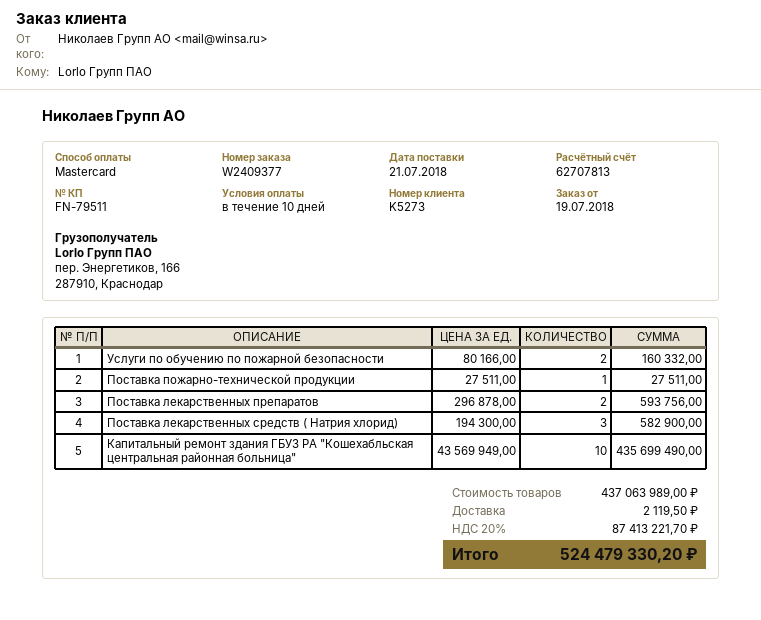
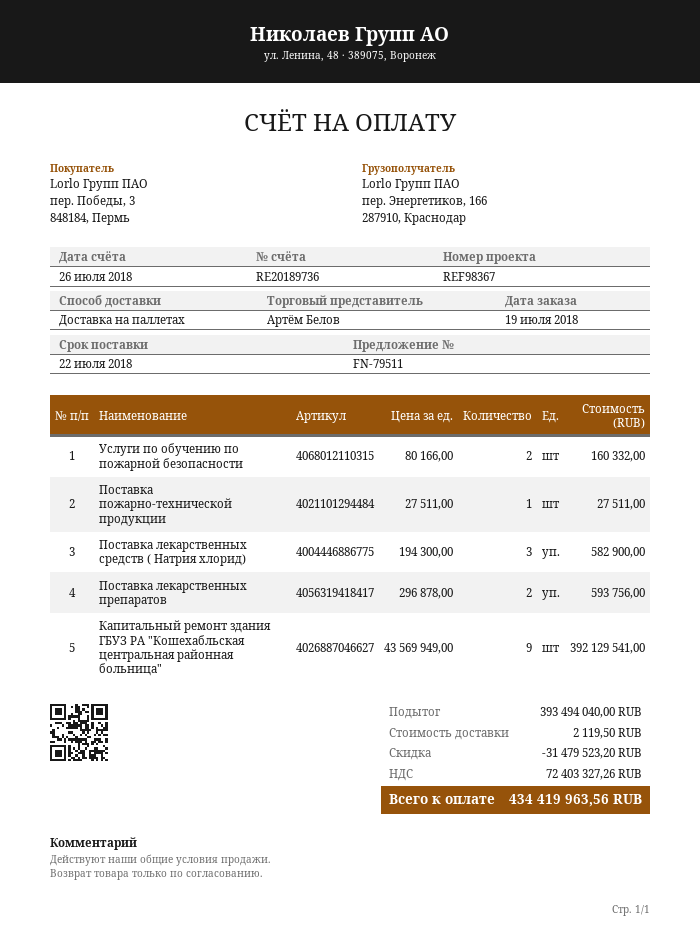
delivery date: 2018-07-21 -> 2018-07-22
Капитальный ремонт здания ГБУЗ РА "Кошехабльская центральная районная больница": 10 x 43569949.00 = 435699490.00 -> 9 x 43569949.00 = 392129541.00
subtotal: 437063989.00 -> 393494040.00
discount: none -> 31479523.20
tax: 87413221.70 -> 72403327.26
total: 524479330.20 -> 434419963.56

